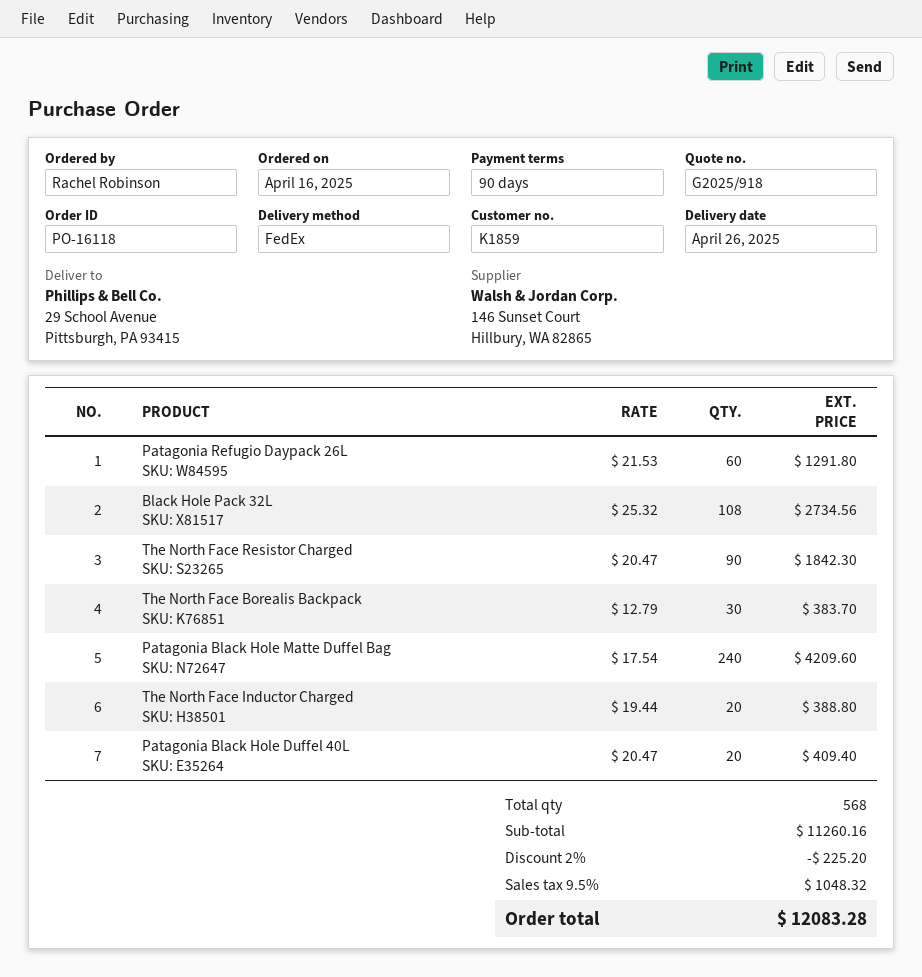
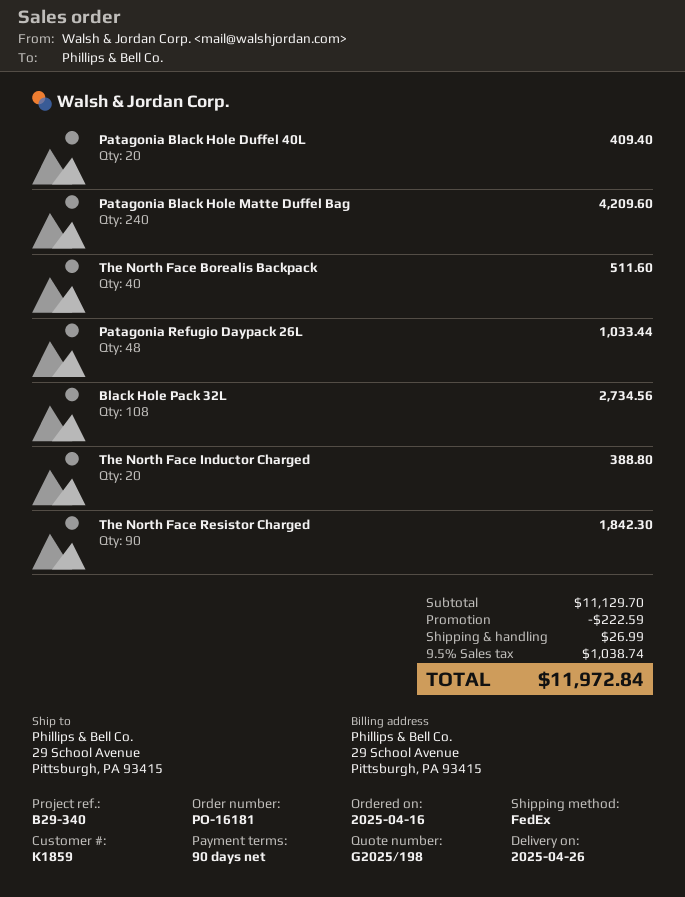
quote number: G2025/918 -> G2025/198
order number: PO-16118 -> PO-16181
Patagonia Refugio Daypack 26L: 60 for 1291.80 -> 48 for 1033.44
The North Face Borealis Backpack: 30 for 383.70 -> 40 for 511.60
subtotal: 11260.16 -> 11129.70
discount: 225.20 -> 222.59
shipping: none -> 26.99
tax: 9.5% = 1048.32 -> 9.5% = 1038.74
total: 12083.28 -> 11972.84

